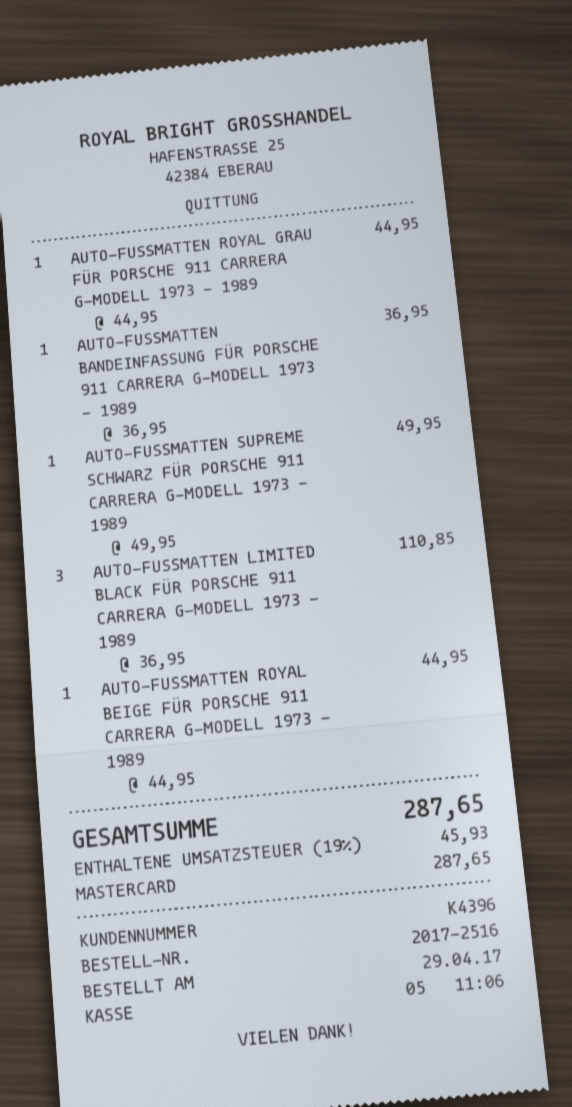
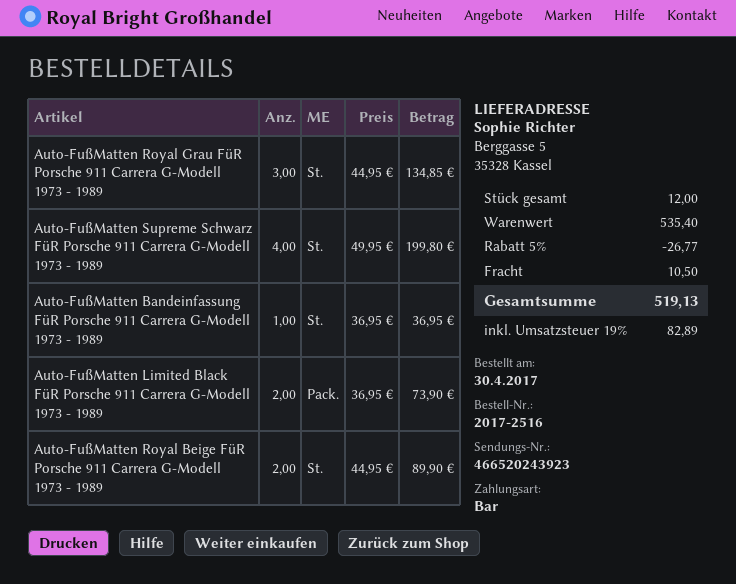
order date: 2017-04-29 -> 2017-04-30
payment method: Mastercard -> cash
AUTO-FUSSMATTEN ROYAL GRAU FÜR PORSCHE 911 CARRERA G-MODELL 1973 - 1989: 1 x 44.95 = 44.95 -> 3 x 44.95 = 134.85
AUTO-FUSSMATTEN SUPREME SCHWARZ FÜR PORSCHE 911 CARRERA G-MODELL 1973 - 1989: 1 x 49.95 = 49.95 -> 4 x 49.95 = 199.80
AUTO-FUSSMATTEN LIMITED BLACK FÜR PORSCHE 911 CARRERA G-MODELL 1973 - 1989: 3 x 36.95 = 110.85 -> 2 x 36.95 = 73.90
AUTO-FUSSMATTEN ROYAL BEIGE FÜR PORSCHE 911 CARRERA G-MODELL 1973 - 1989: 1 x 44.95 = 44.95 -> 2 x 44.95 = 89.90
discount: none -> 5% = 26.77
shipping: none -> 10.50
tax: 19% = 45.93 -> 19% = 82.89
total: 287.65 -> 519.13

